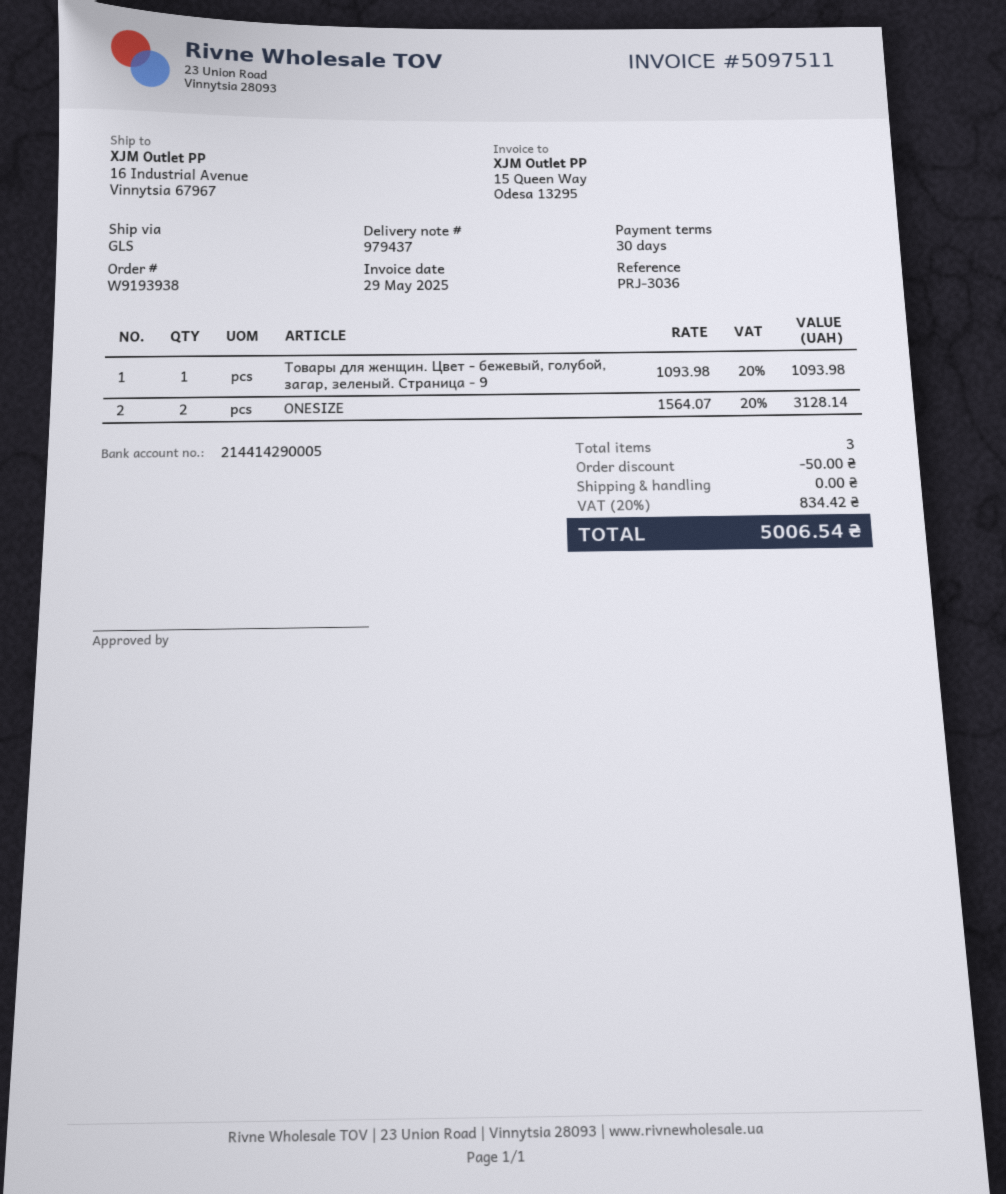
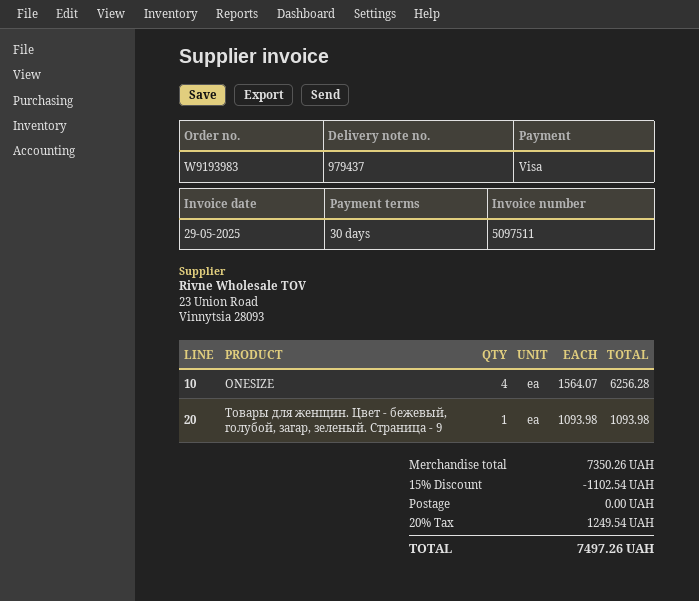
order number: W9193938 -> W9193983
ONESIZE: 2 x 1564.07 = 3128.14 -> 4 x 1564.07 = 6256.28
discount: 50.00 -> 1102.54
tax: 20% = 834.42 -> 20% = 1249.54
total: 5006.54 -> 7497.26

